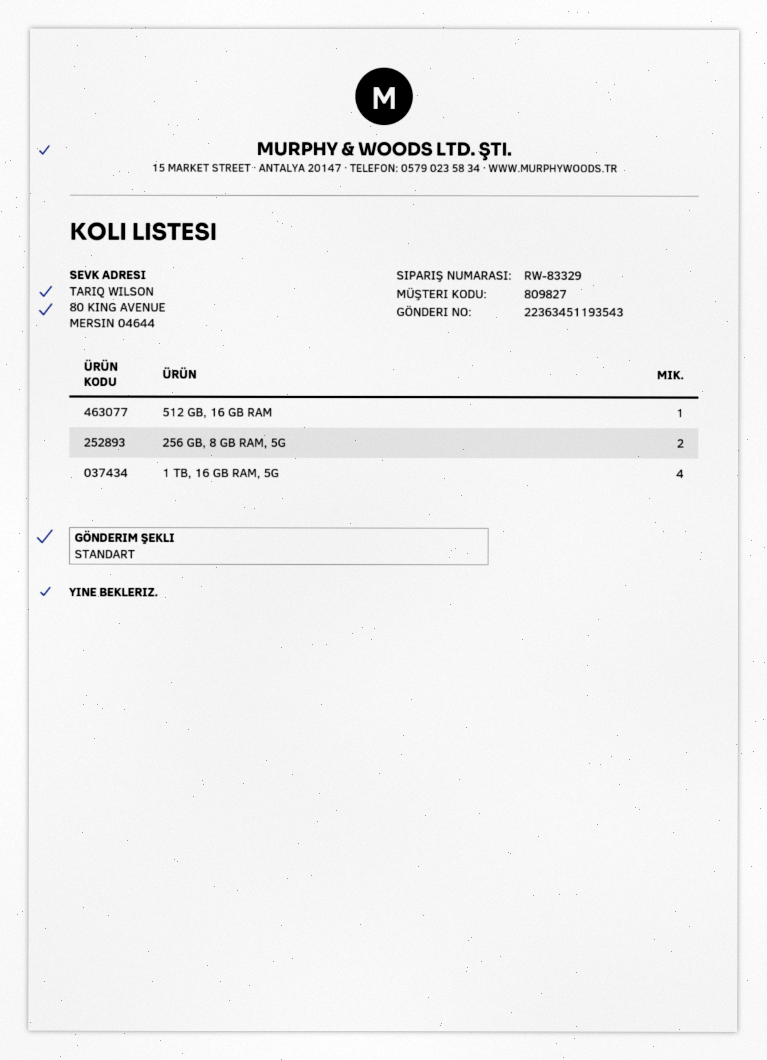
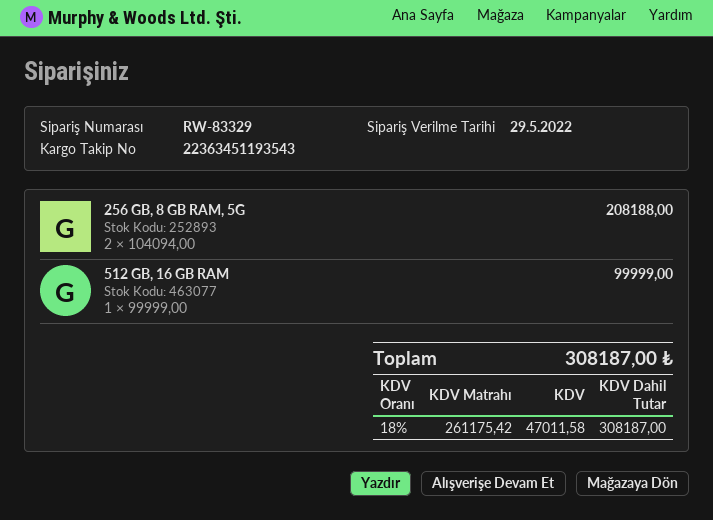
1 TB, 16 GB RAM, 5G: 4 -> none

